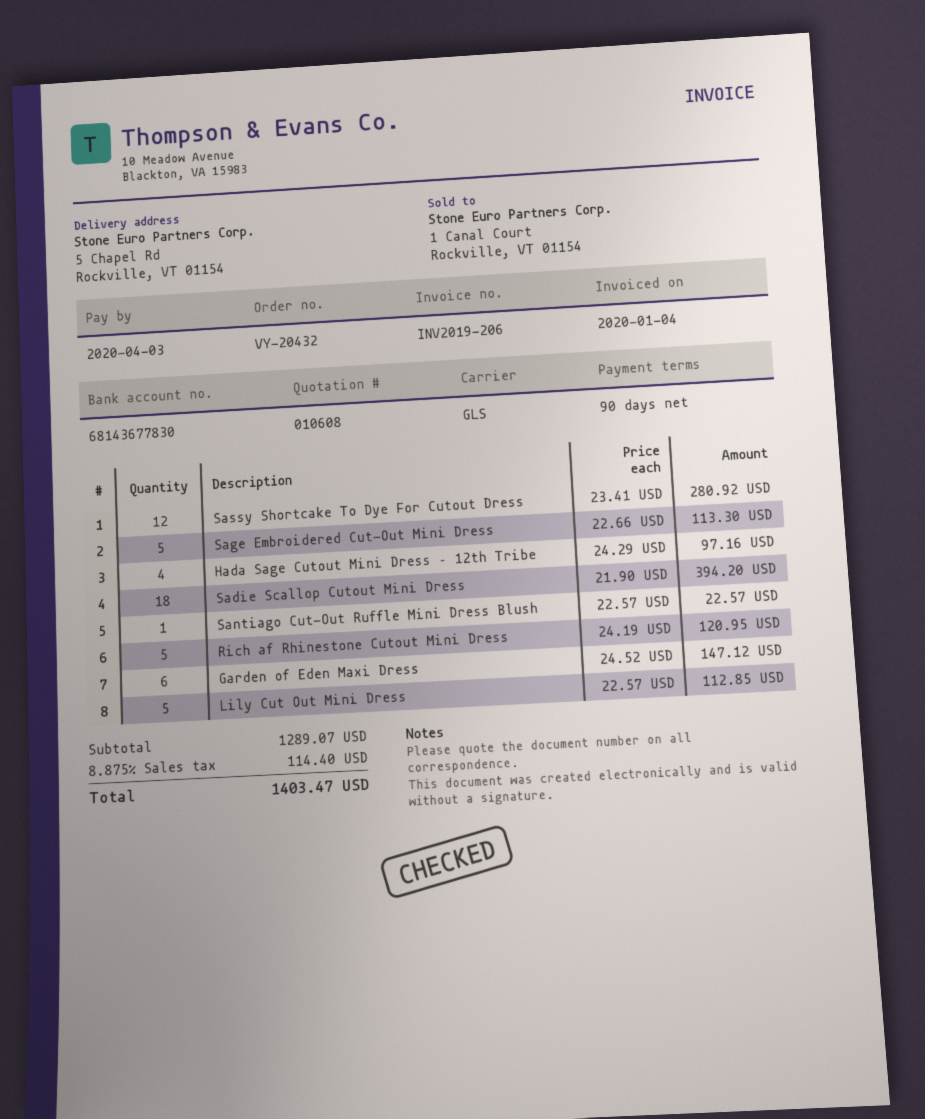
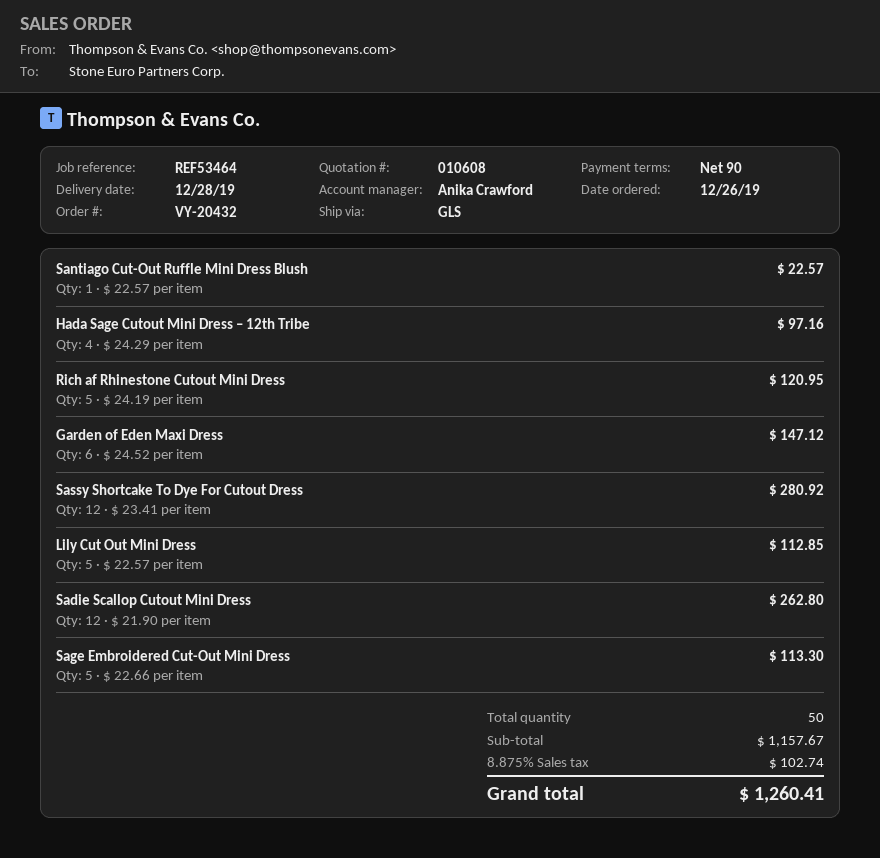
Sadie Scallop Cutout Mini Dress: 18 x 21.90 = 394.20 -> 12 x 21.90 = 262.80
subtotal: 1289.07 -> 1157.67
tax: 8.875% = 114.40 -> 8.875% = 102.74
total: 1403.47 -> 1260.41

